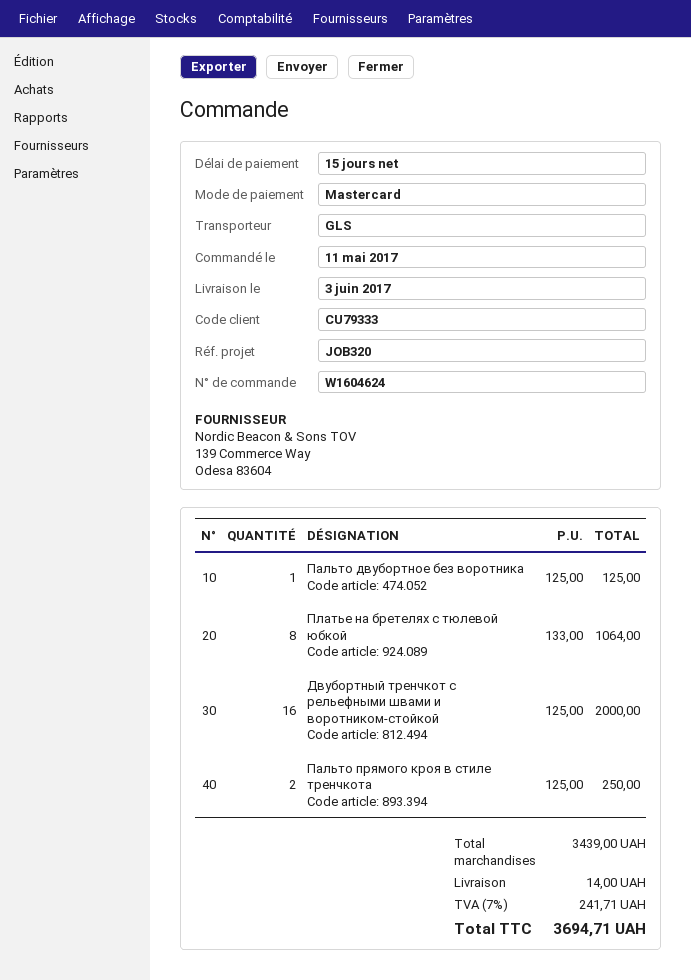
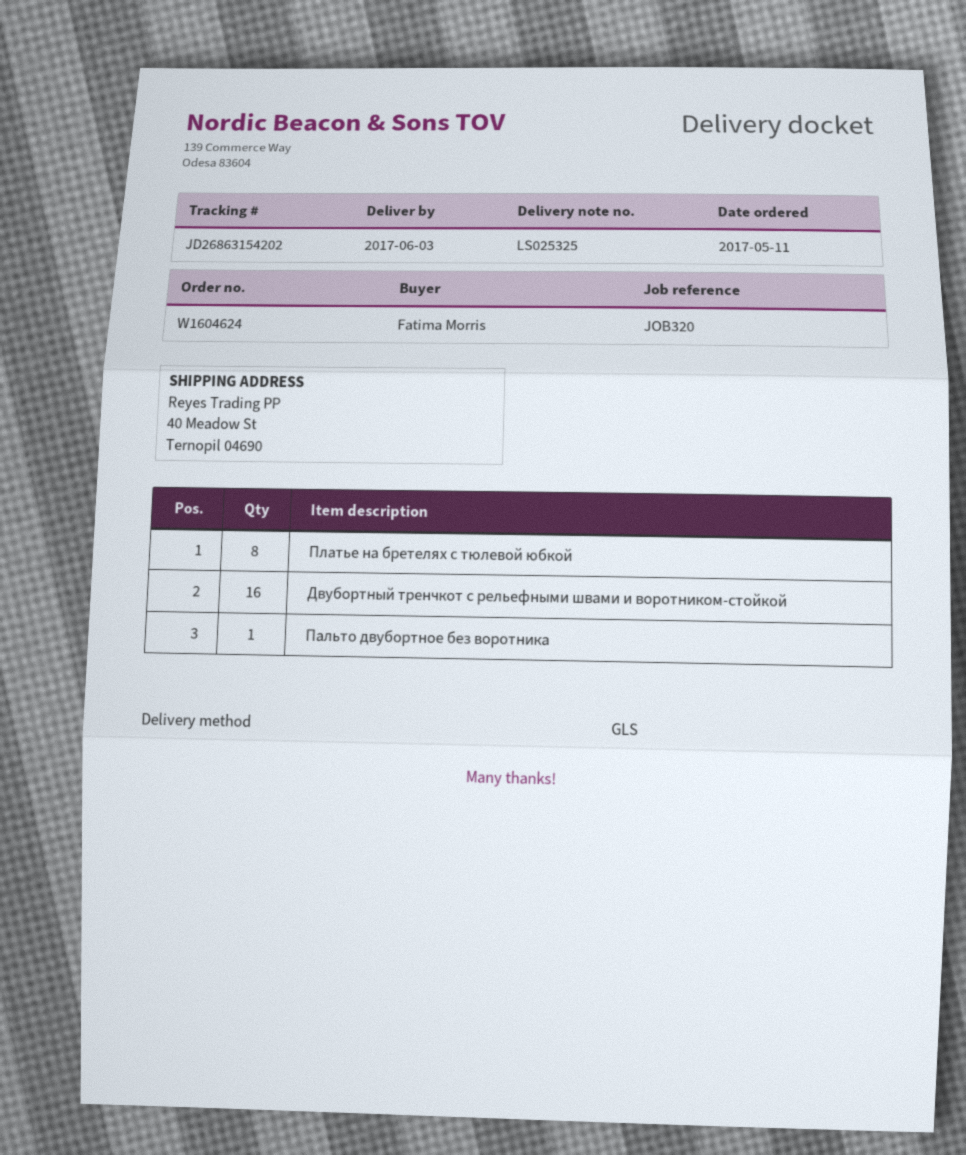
Пальто прямого кроя в стиле тренчкота: 2 -> none

